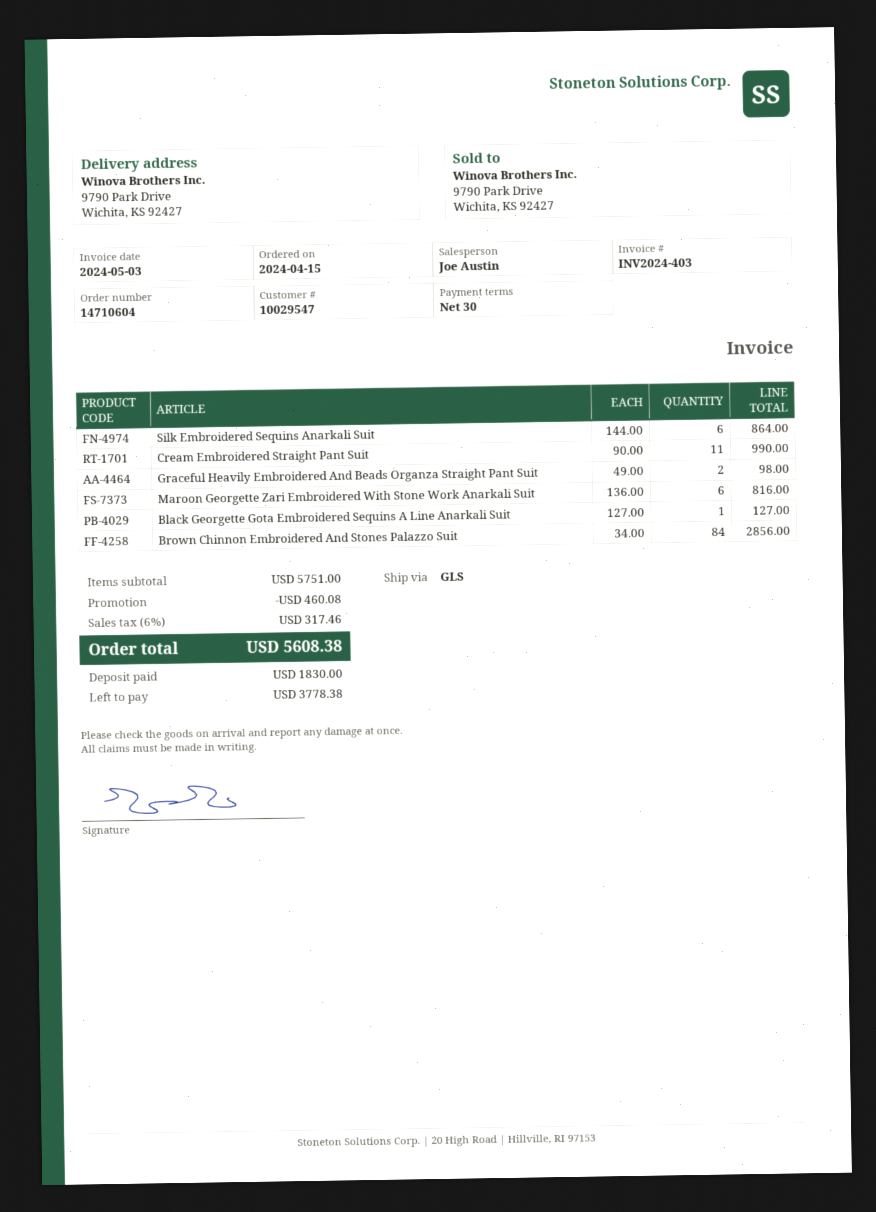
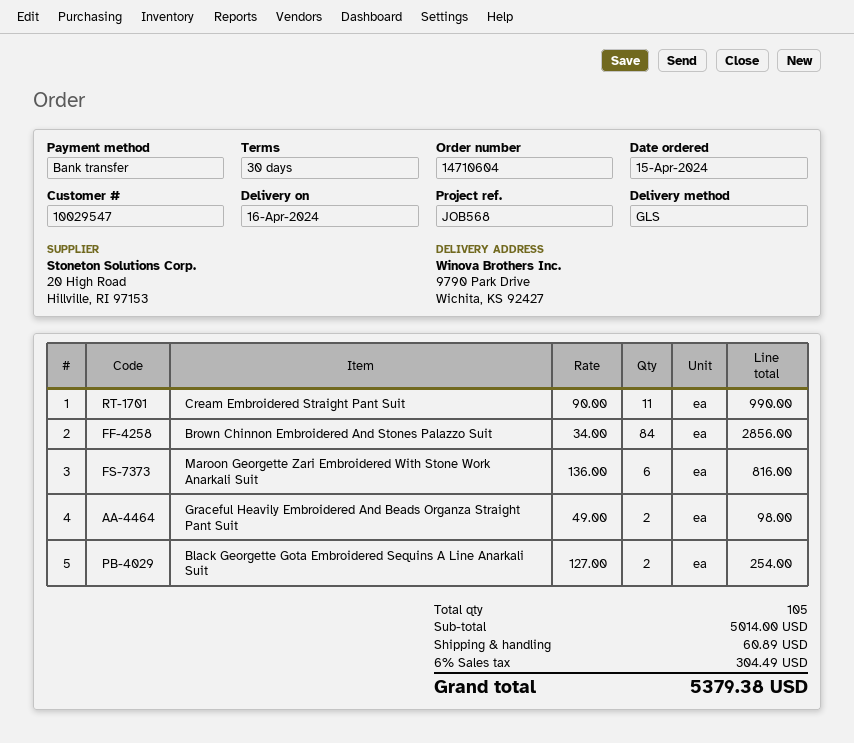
Silk Embroidered Sequins Anarkali Suit: 6 x 144.00 = 864.00 -> none
Black Georgette Gota Embroidered Sequins A Line Anarkali Suit: 1 x 127.00 = 127.00 -> 2 x 127.00 = 254.00
subtotal: 5751.00 -> 5014.00
discount: 460.08 -> none
shipping: none -> 60.89
tax: 6% = 317.46 -> 6% = 304.49
total: 5608.38 -> 5379.38

